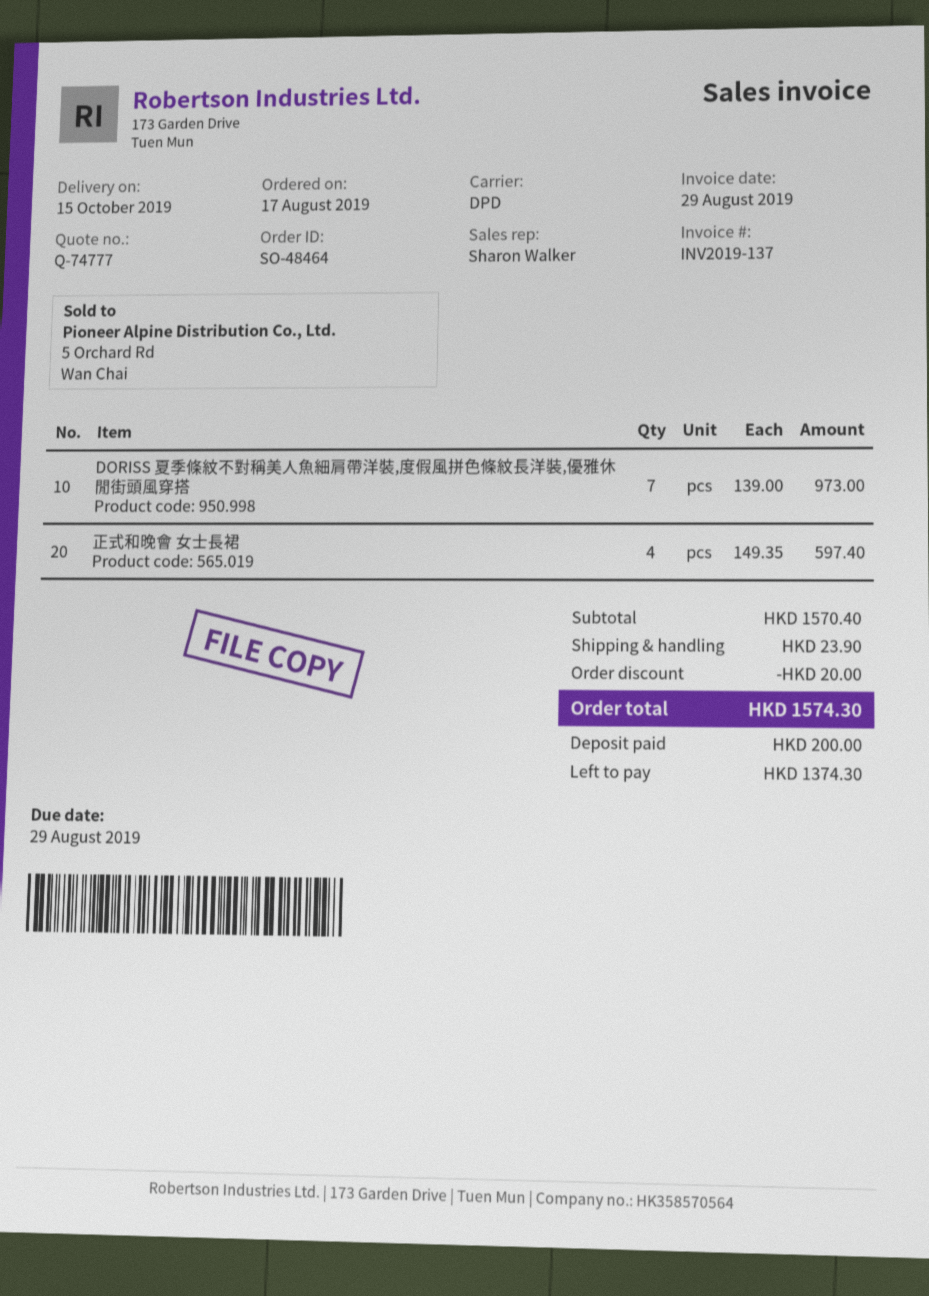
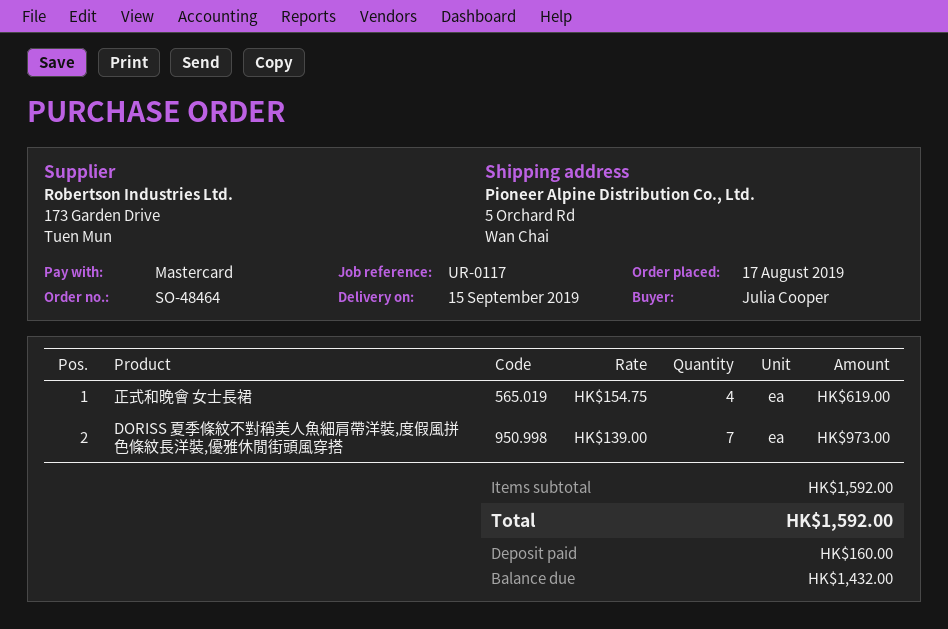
delivery date: 2019-10-15 -> 2019-09-15
正式和晚會 女士長裙: 4 x 149.35 = 597.40 -> 4 x 154.75 = 619.00
subtotal: 1570.40 -> 1592.00
discount: 20.00 -> none
shipping: 23.90 -> none
total: 1574.30 -> 1592.00
deposit: 200.00 -> 160.00
balance: 1374.30 -> 1432.00

